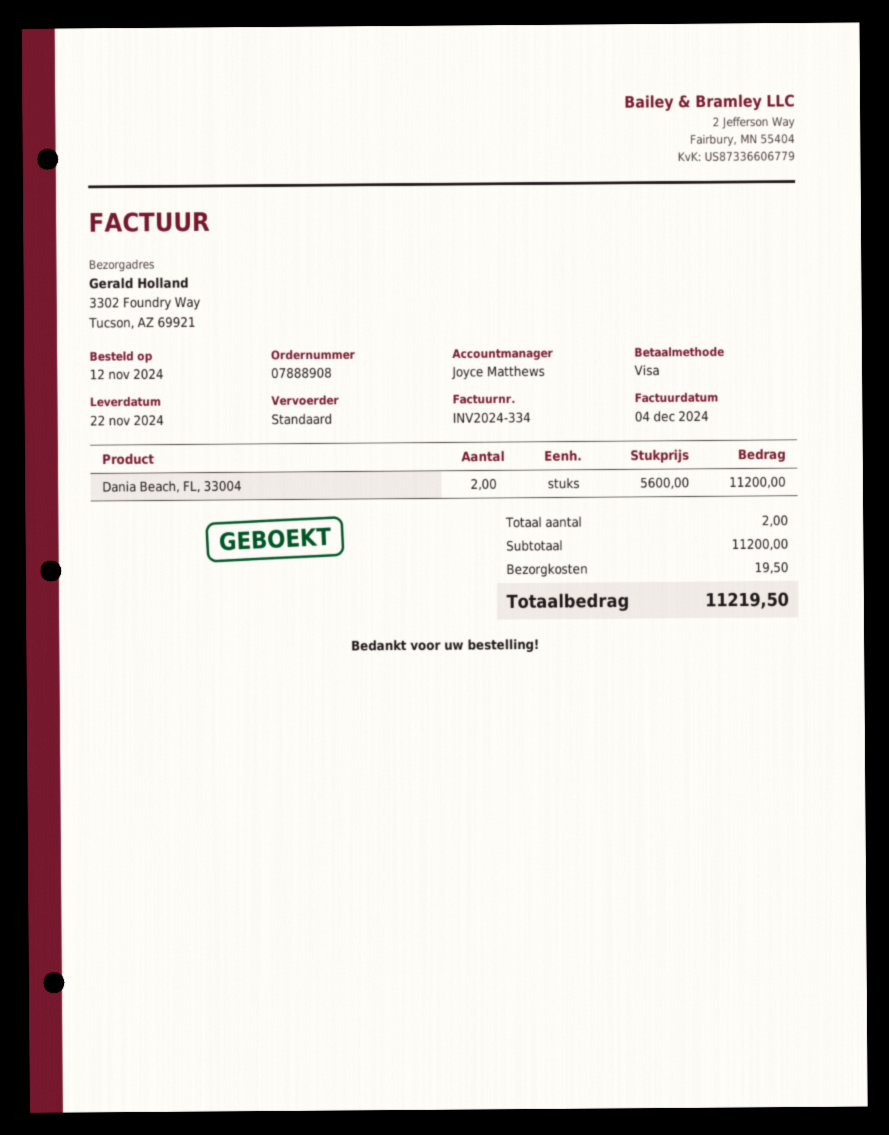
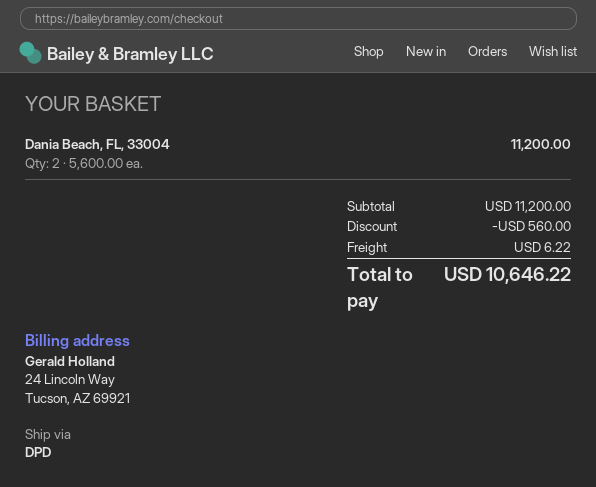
shipping method: standard -> DPD
discount: none -> 560.00
shipping: 19.50 -> 6.22
total: 11219.50 -> 10646.22

